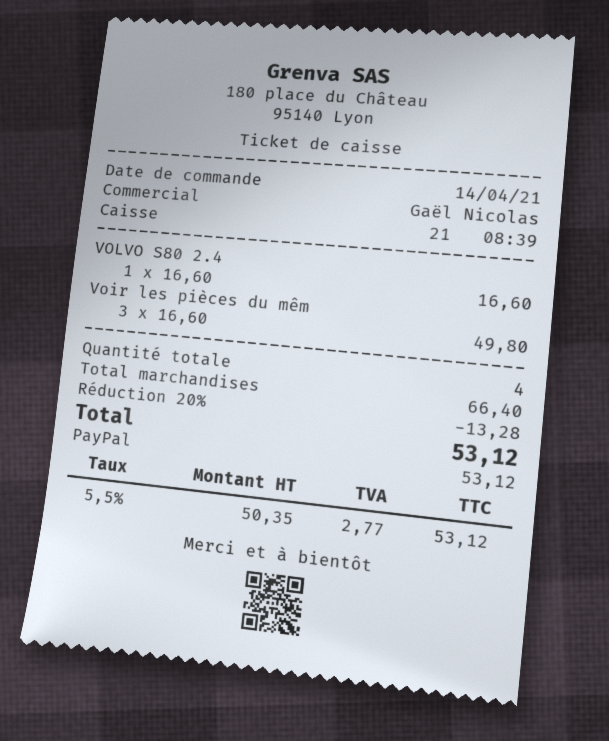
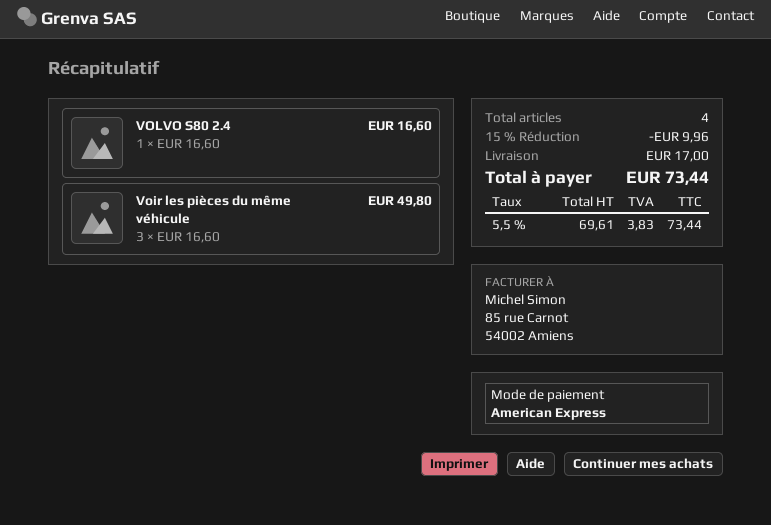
payment method: PayPal -> American Express
discount: 20% = 13.28 -> 15% = 9.96
shipping: none -> 17.00
net: 50.35 -> 69.61
tax: 5.5% = 2.77 -> 5.5% = 3.83
total: 53.12 -> 73.44

